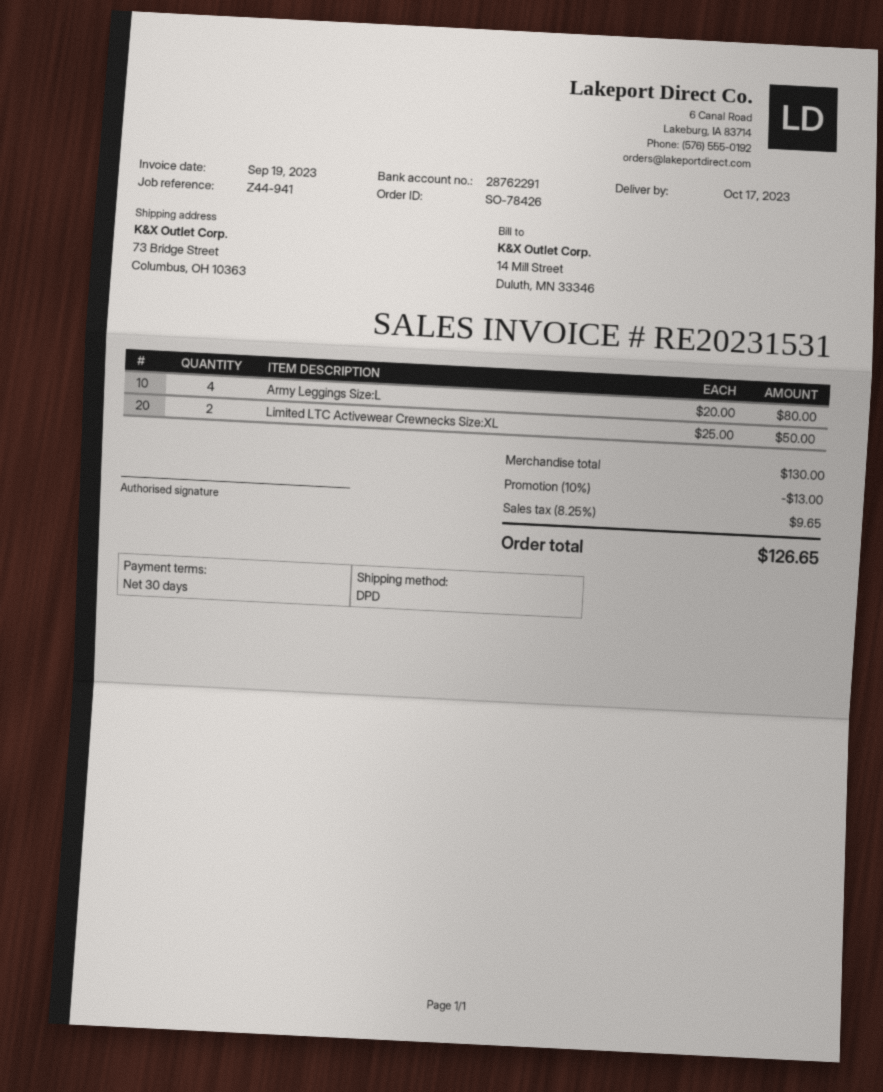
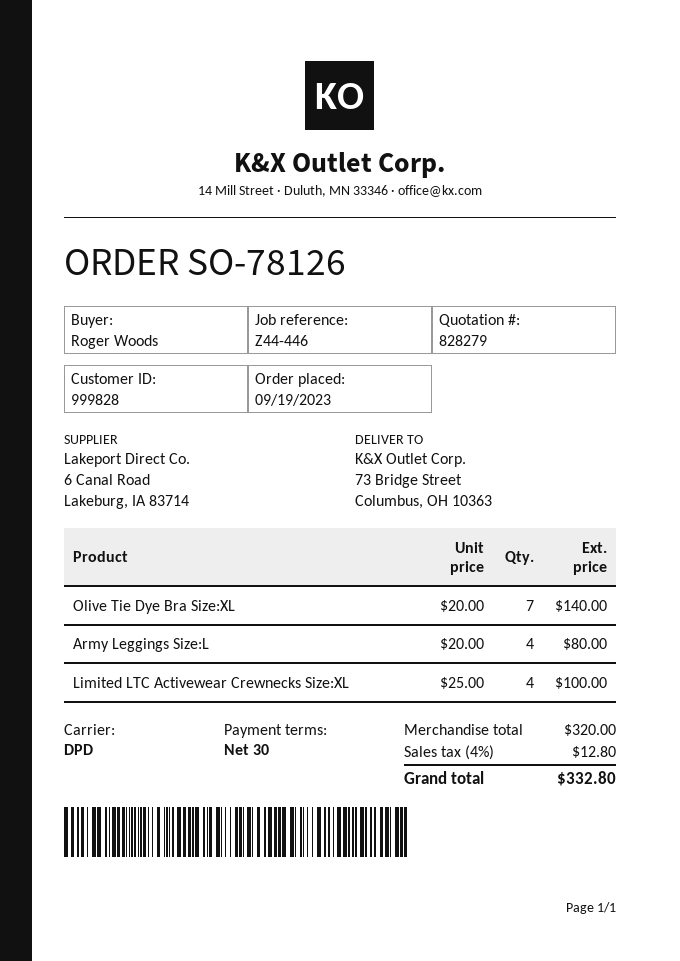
order number: SO-78426 -> SO-78126
reference: Z44-941 -> Z44-446
Limited LTC Activewear Crewnecks Size:XL: 2 x 25.00 = 50.00 -> 4 x 25.00 = 100.00
Olive Tie Dye Bra Size:XL: none -> 7 x 20.00 = 140.00
subtotal: 130.00 -> 320.00
discount: 10% = 13.00 -> none
tax: 8.25% = 9.65 -> 4% = 12.80
total: 126.65 -> 332.80

